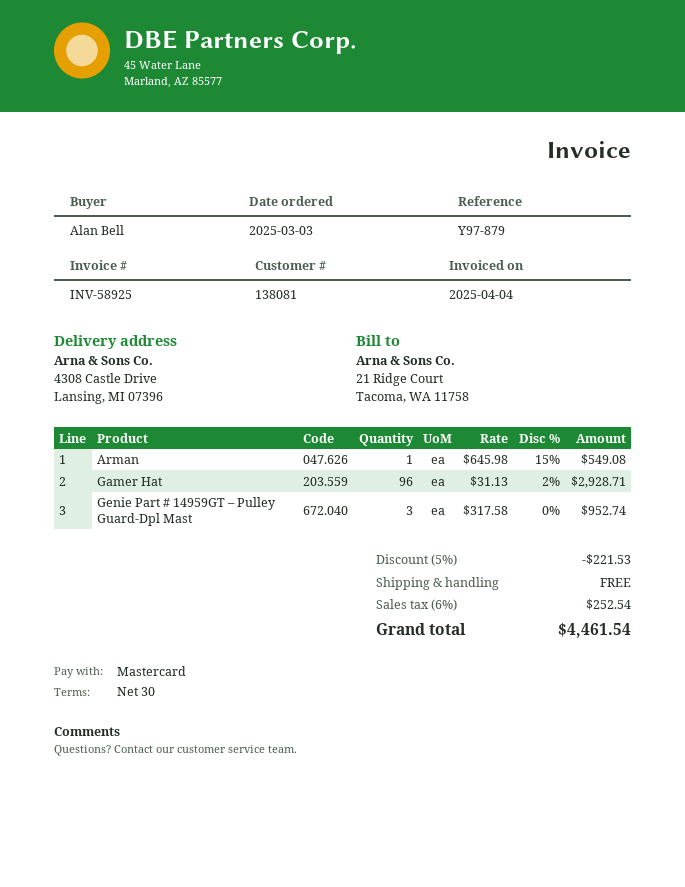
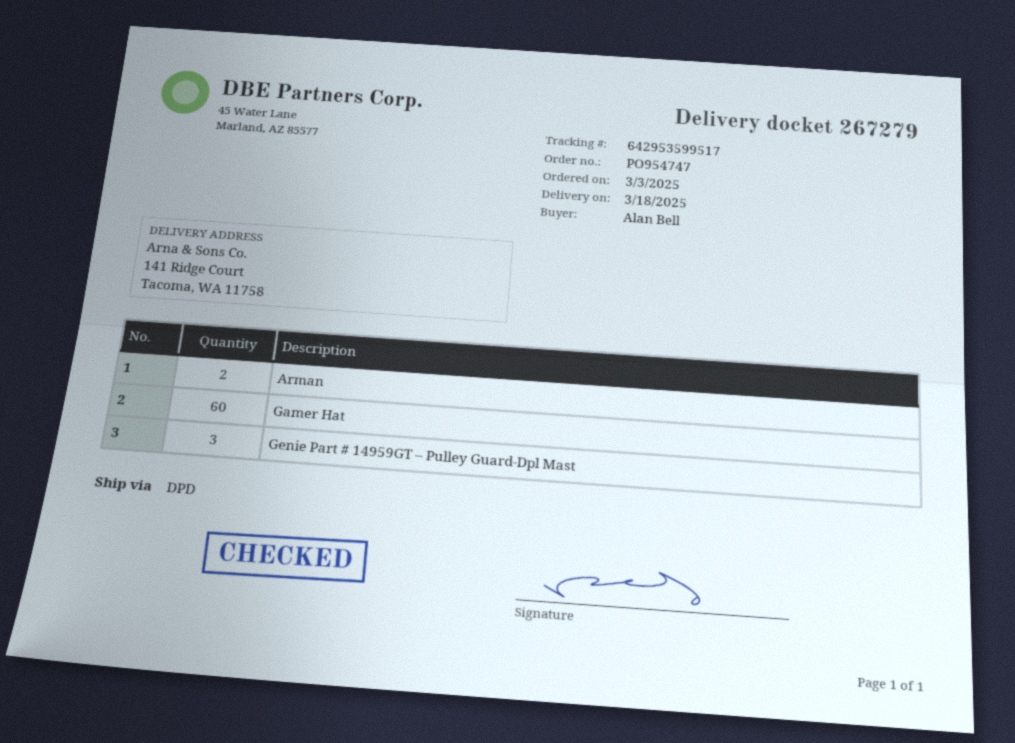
ship to: 4308 Castle Drive, Lansing, MI 07396 -> 141 Ridge Court, Tacoma, WA 11758
Arman: 1 -> 2
Gamer Hat: 96 -> 60

